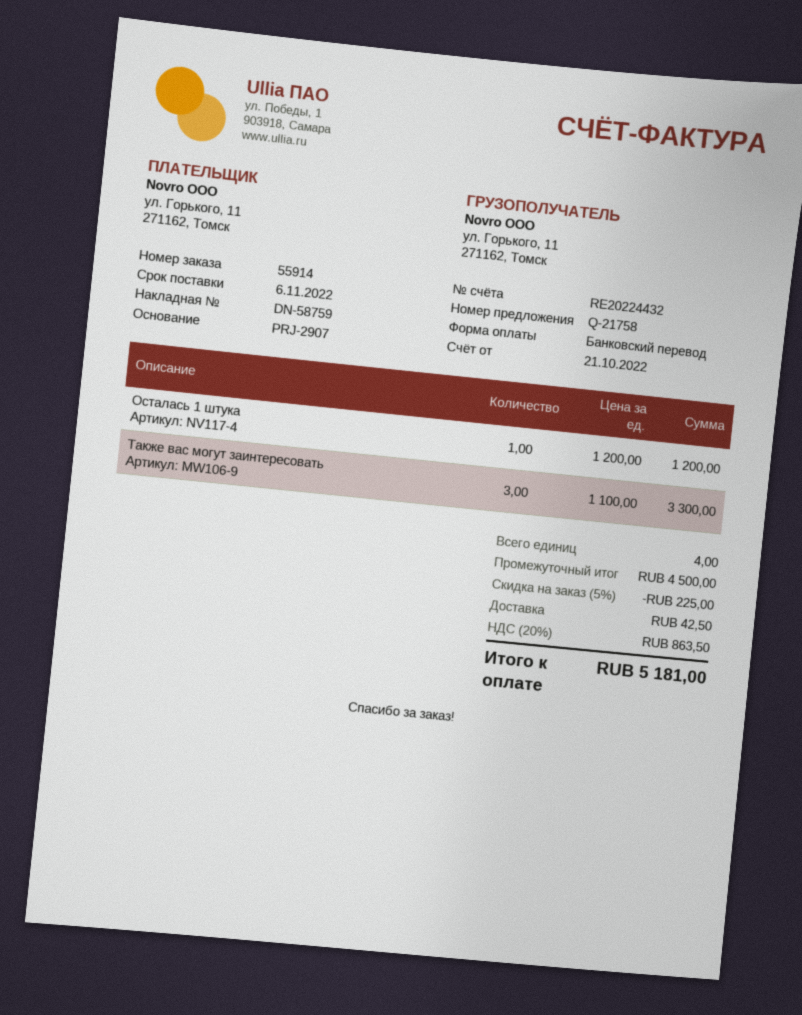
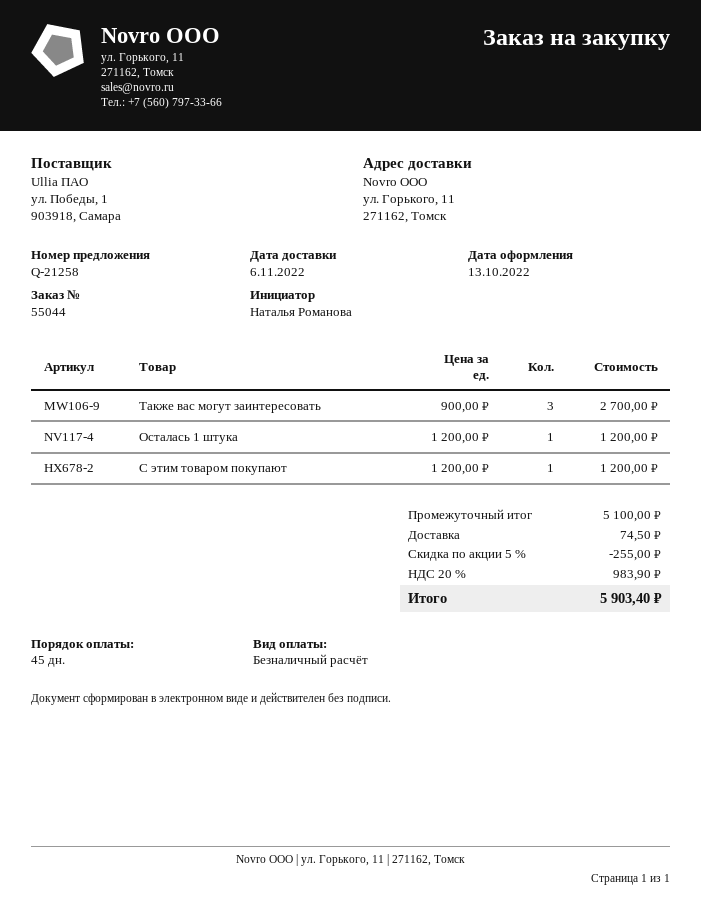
quote number: Q-21758 -> Q-21258
order number: 55914 -> 55044
Также вас могут заинтересовать: 3 x 1100.00 = 3300.00 -> 3 x 900.00 = 2700.00
С этим товаром покупают: none -> 1 x 1200.00 = 1200.00
subtotal: 4500.00 -> 5100.00
discount: 5% = 225.00 -> 5% = 255.00
shipping: 42.50 -> 74.50
tax: 20% = 863.50 -> 20% = 983.90
total: 5181.00 -> 5903.40

